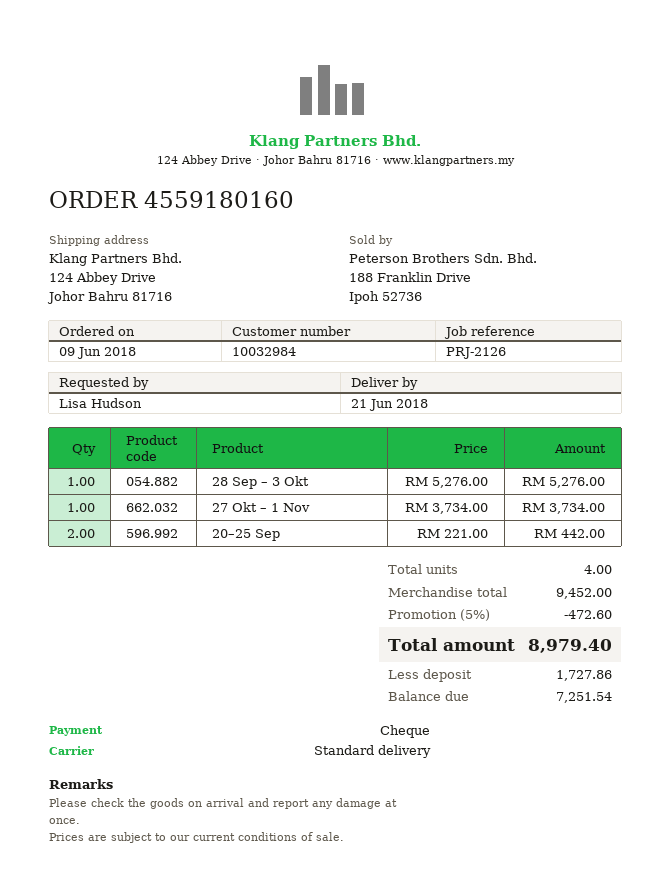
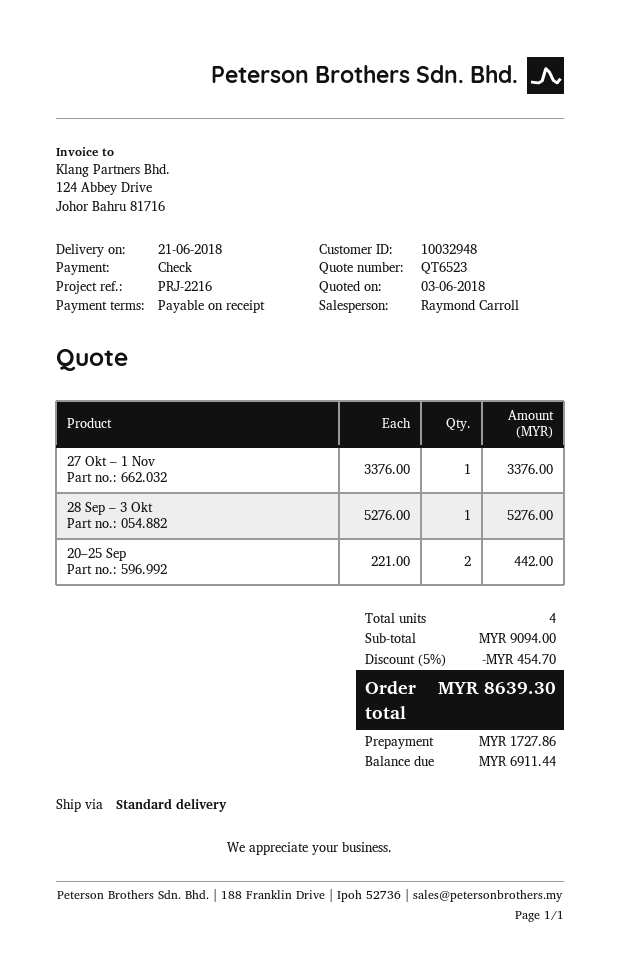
customer number: 10032984 -> 10032948
reference: PRJ-2126 -> PRJ-2216
27 Okt – 1 Nov: 1 x 3734.00 = 3734.00 -> 1 x 3376.00 = 3376.00
subtotal: 9452.00 -> 9094.00
discount: 5% = 472.60 -> 5% = 454.70
total: 8979.40 -> 8639.30
balance: 7251.54 -> 6911.44

